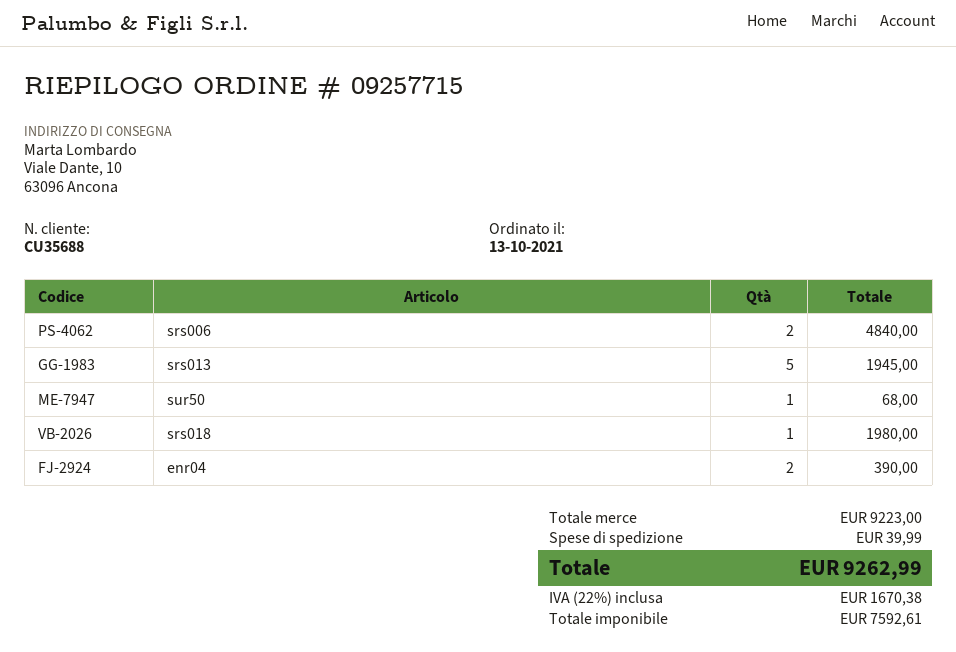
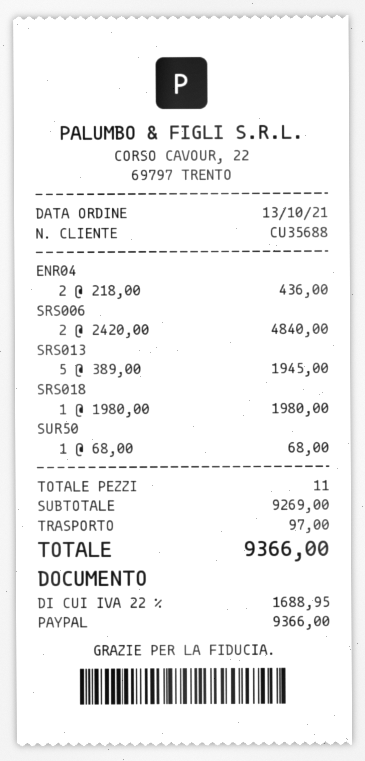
enr04: 2 for 390.00 -> 2 for 436.00
subtotal: 9223.00 -> 9269.00
shipping: 39.99 -> 97.00
tax: 22% = 1670.38 -> 22% = 1688.95
total: 9262.99 -> 9366.00

